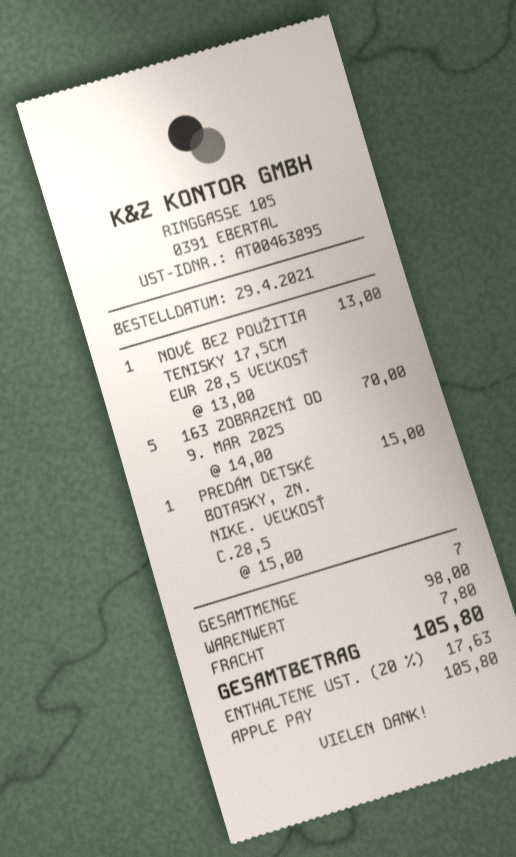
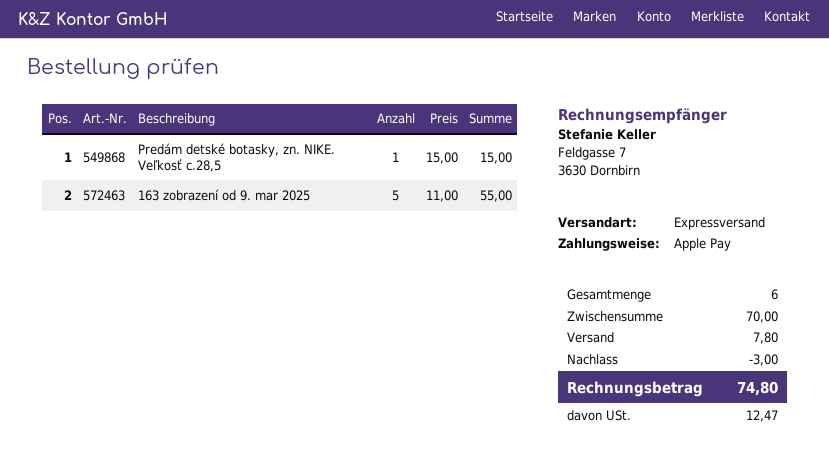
NOVÉ BEZ POUŽITIA TENISKY 17,5CM EUR 28,5 VEĽKOSŤ: 1 x 13.00 = 13.00 -> none
163 ZOBRAZENÍ OD 9. MAR 2025: 5 x 14.00 = 70.00 -> 5 x 11.00 = 55.00
total quantity: 7 -> 6
subtotal: 98.00 -> 70.00
discount: none -> 3.00
tax: 17.63 -> 12.47
total: 105.80 -> 74.80

